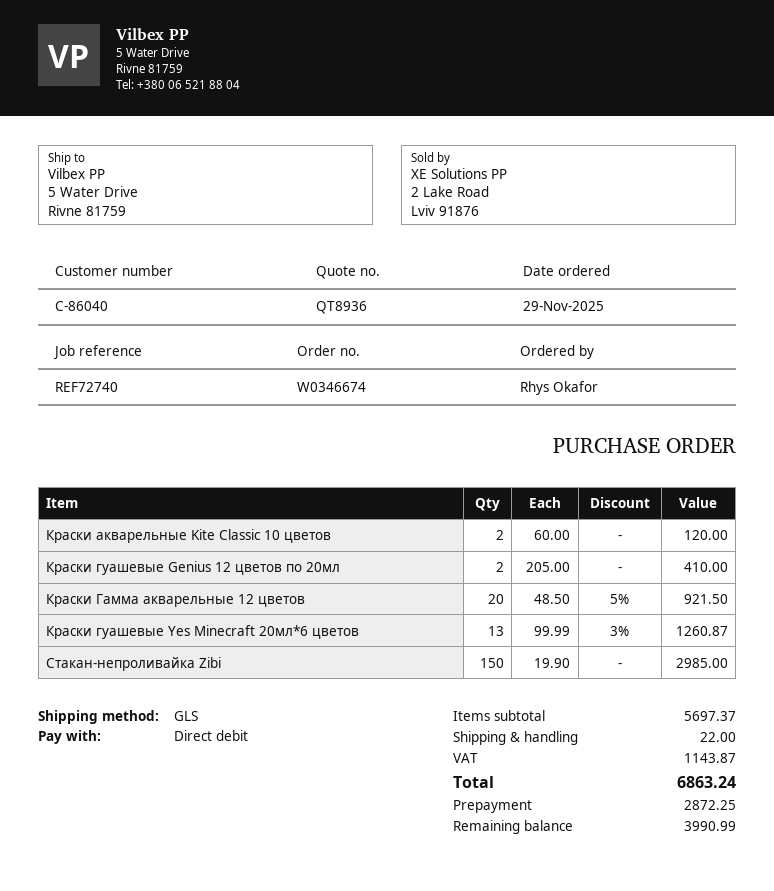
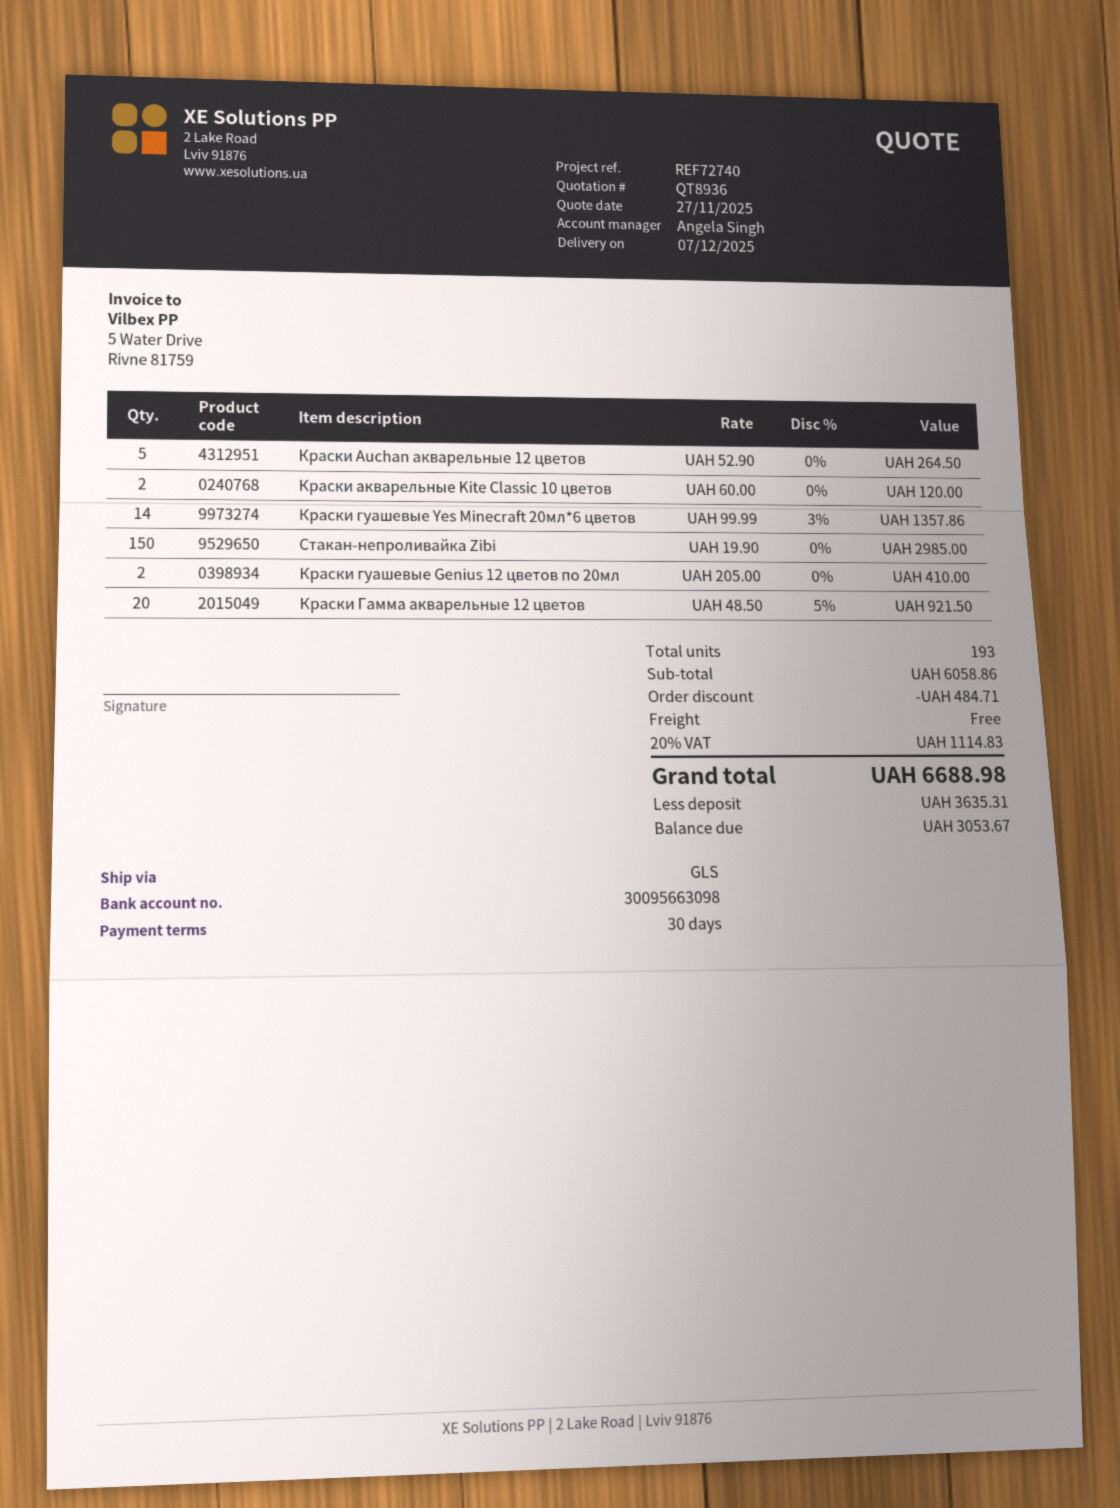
Краски гуашевые Yes Minecraft 20мл*6 цветов: 13 x 99.99 - 3% = 1260.87 -> 14 x 99.99 - 3% = 1357.86
Краски Auchan акварельные 12 цветов: none -> 5 x 52.90 = 264.50
subtotal: 5697.37 -> 6058.86
discount: none -> 484.71
shipping: 22.00 -> 0.00
tax: 1143.87 -> 1114.83
total: 6863.24 -> 6688.98
deposit: 2872.25 -> 3635.31
balance: 3990.99 -> 3053.67

